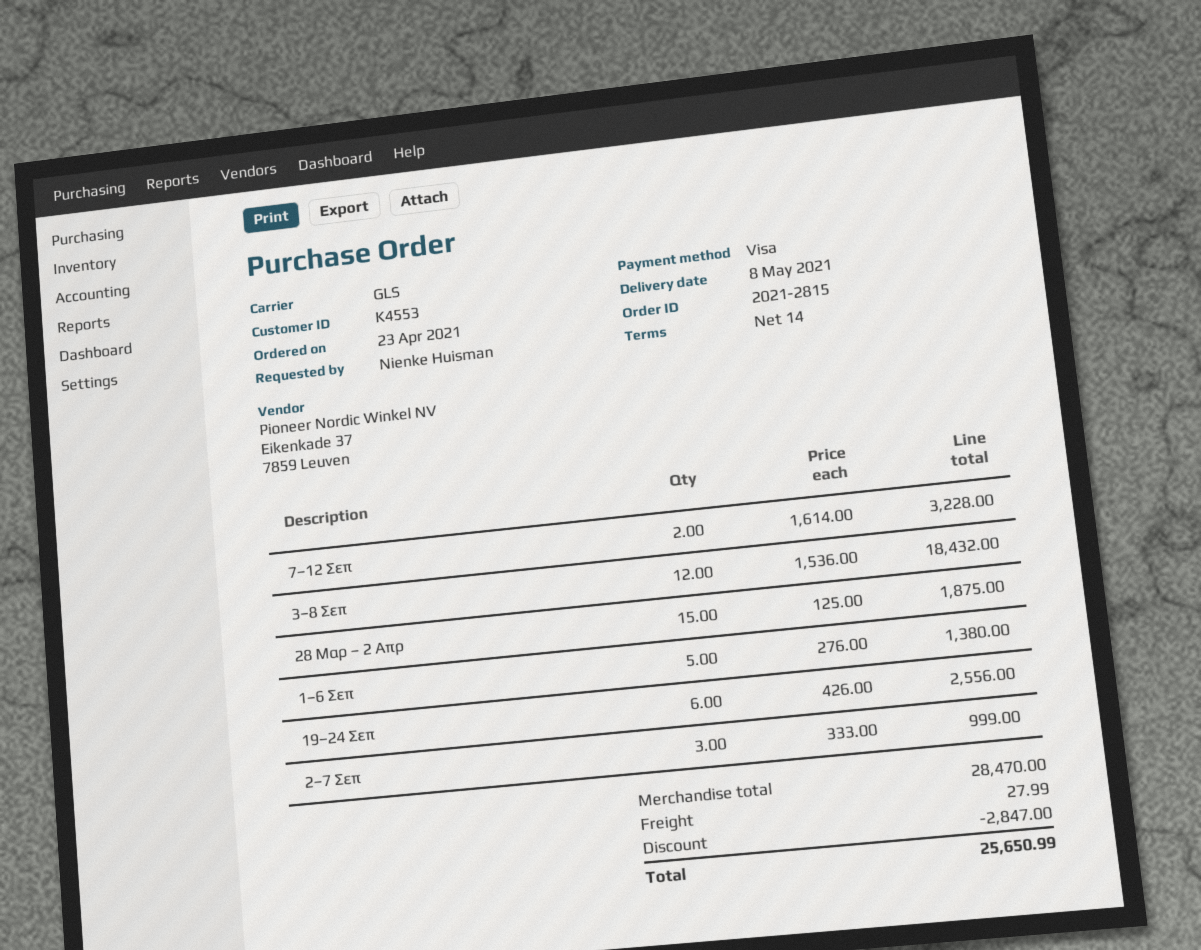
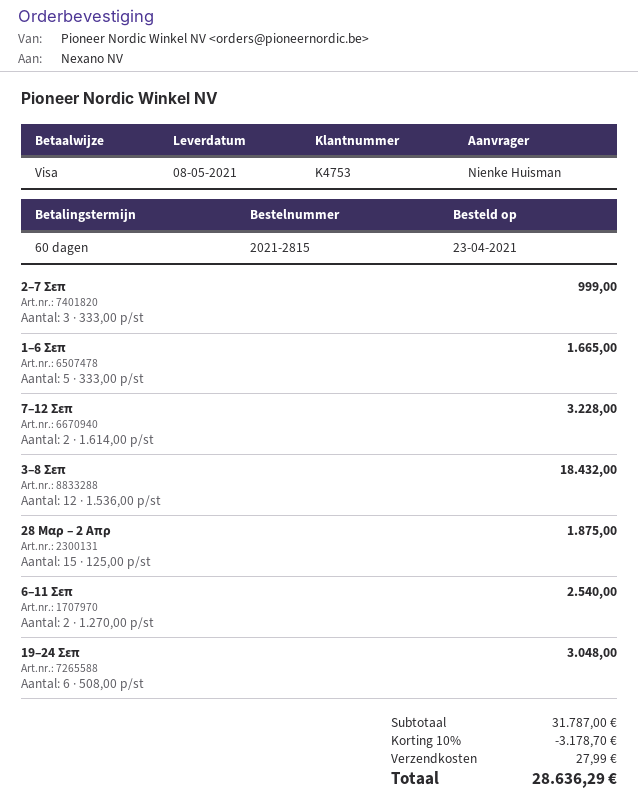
payment terms: 14 days -> 60 days
customer number: K4553 -> K4753
1–6 Σεπ: 5 x 276.00 = 1380.00 -> 5 x 333.00 = 1665.00
19–24 Σεπ: 6 x 426.00 = 2556.00 -> 6 x 508.00 = 3048.00
6–11 Σεπ: none -> 2 x 1270.00 = 2540.00
subtotal: 28470.00 -> 31787.00
discount: 2847.00 -> 3178.70
total: 25650.99 -> 28636.29

